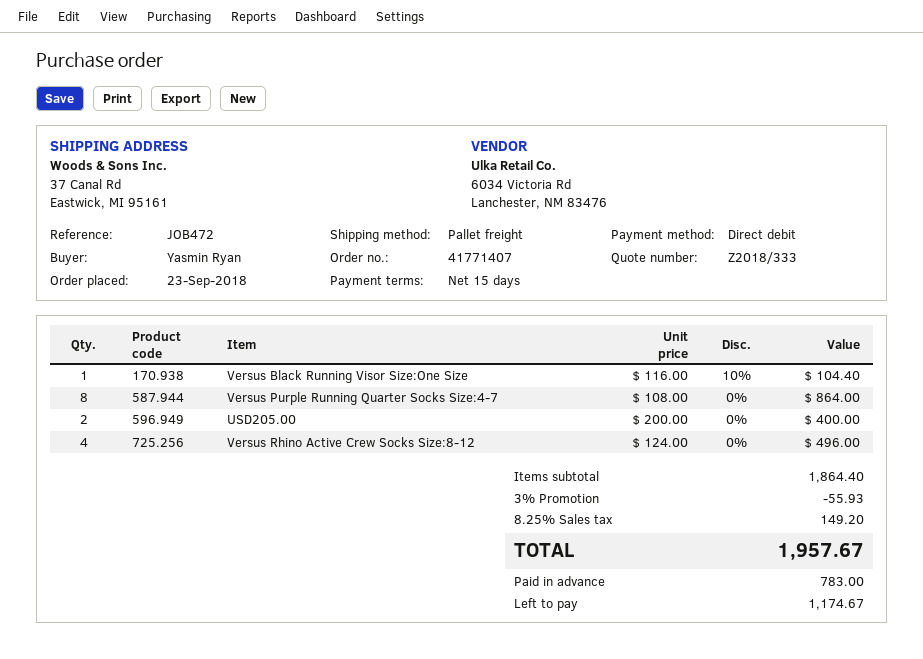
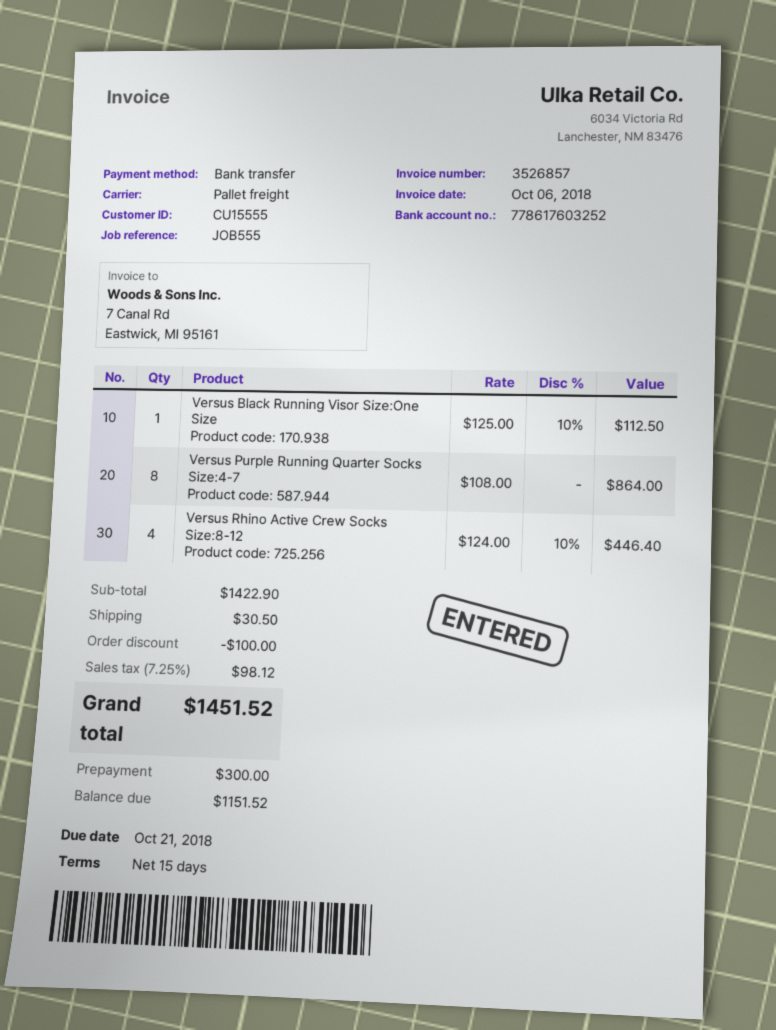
reference: JOB472 -> JOB555
payment method: direct debit -> bank transfer
Versus Black Running Visor Size:One Size: 1 x 116.00 - 10% = 104.40 -> 1 x 125.00 - 10% = 112.50
USD205.00: 2 x 200.00 = 400.00 -> none
Versus Rhino Active Crew Socks Size:8-12: 4 x 124.00 = 496.00 -> 4 x 124.00 - 10% = 446.40
subtotal: 1864.40 -> 1422.90
discount: 55.93 -> 100.00
shipping: none -> 30.50
tax: 8.25% = 149.20 -> 7.25% = 98.12
total: 1957.67 -> 1451.52
deposit: 783.00 -> 300.00
balance: 1174.67 -> 1151.52

